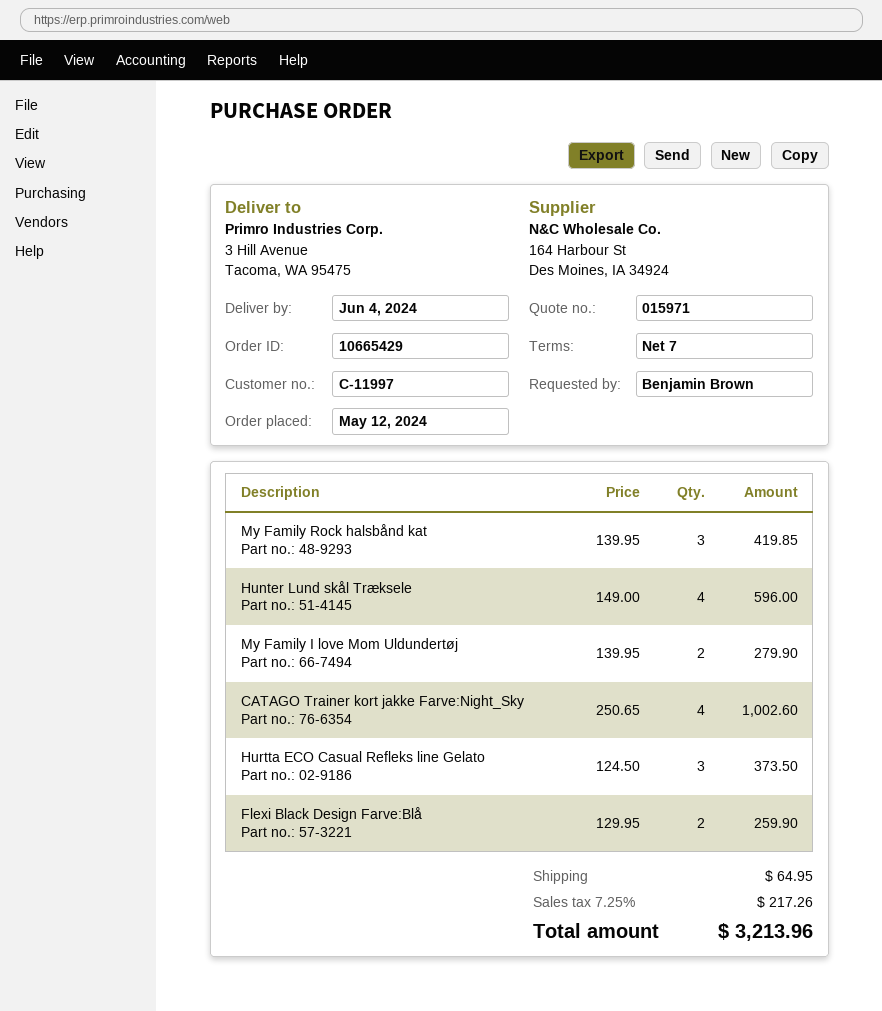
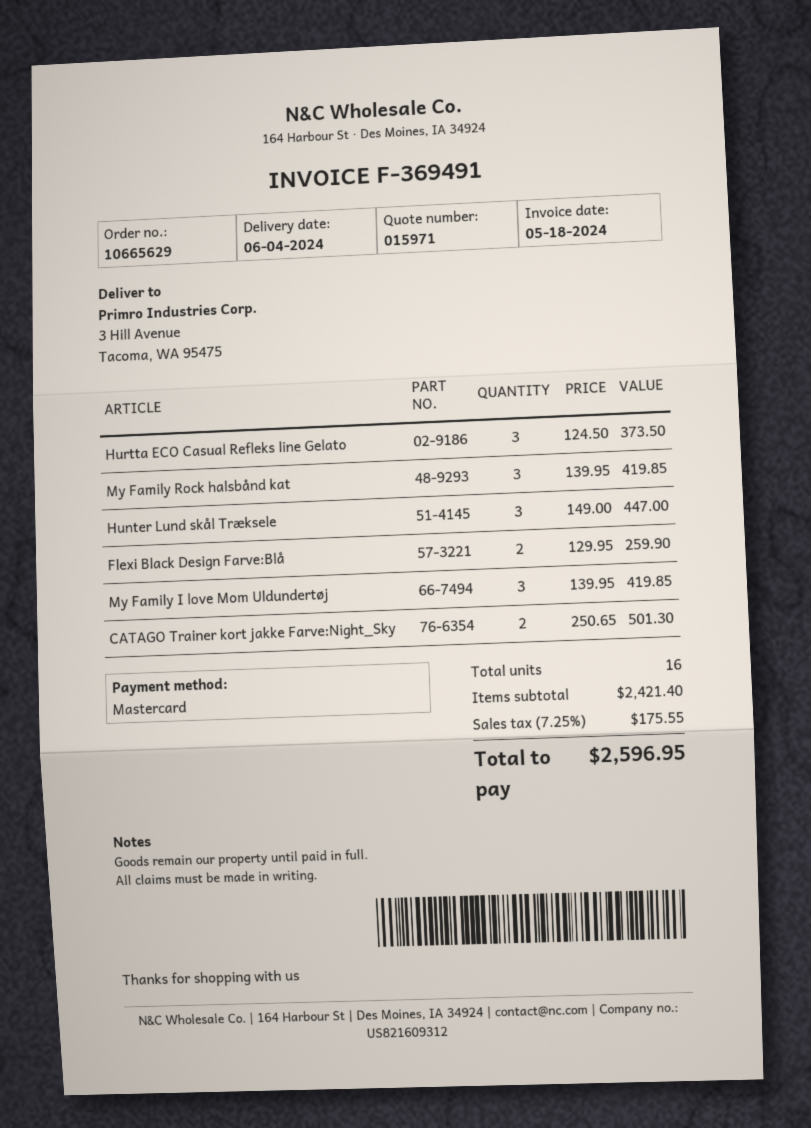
order number: 10665429 -> 10665629
Hunter Lund skål Træksele: 4 x 149.00 = 596.00 -> 3 x 149.00 = 447.00
My Family I love Mom Uldundertøj: 2 x 139.95 = 279.90 -> 3 x 139.95 = 419.85
CATAGO Trainer kort jakke Farve:Night_Sky: 4 x 250.65 = 1002.60 -> 2 x 250.65 = 501.30
shipping: 64.95 -> none
tax: 7.25% = 217.26 -> 7.25% = 175.55
total: 3213.96 -> 2596.95

